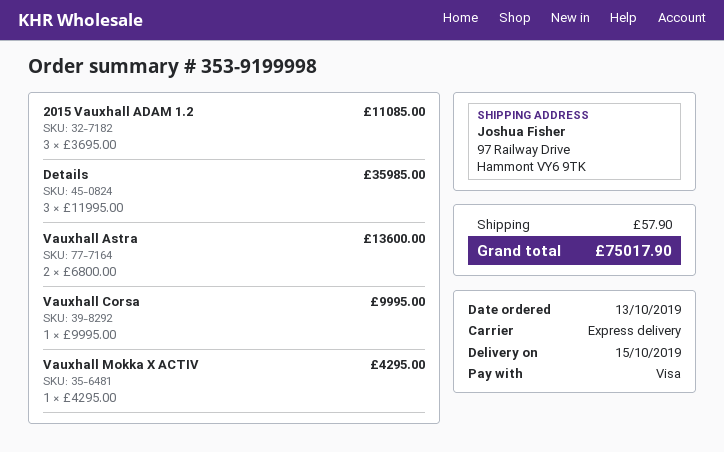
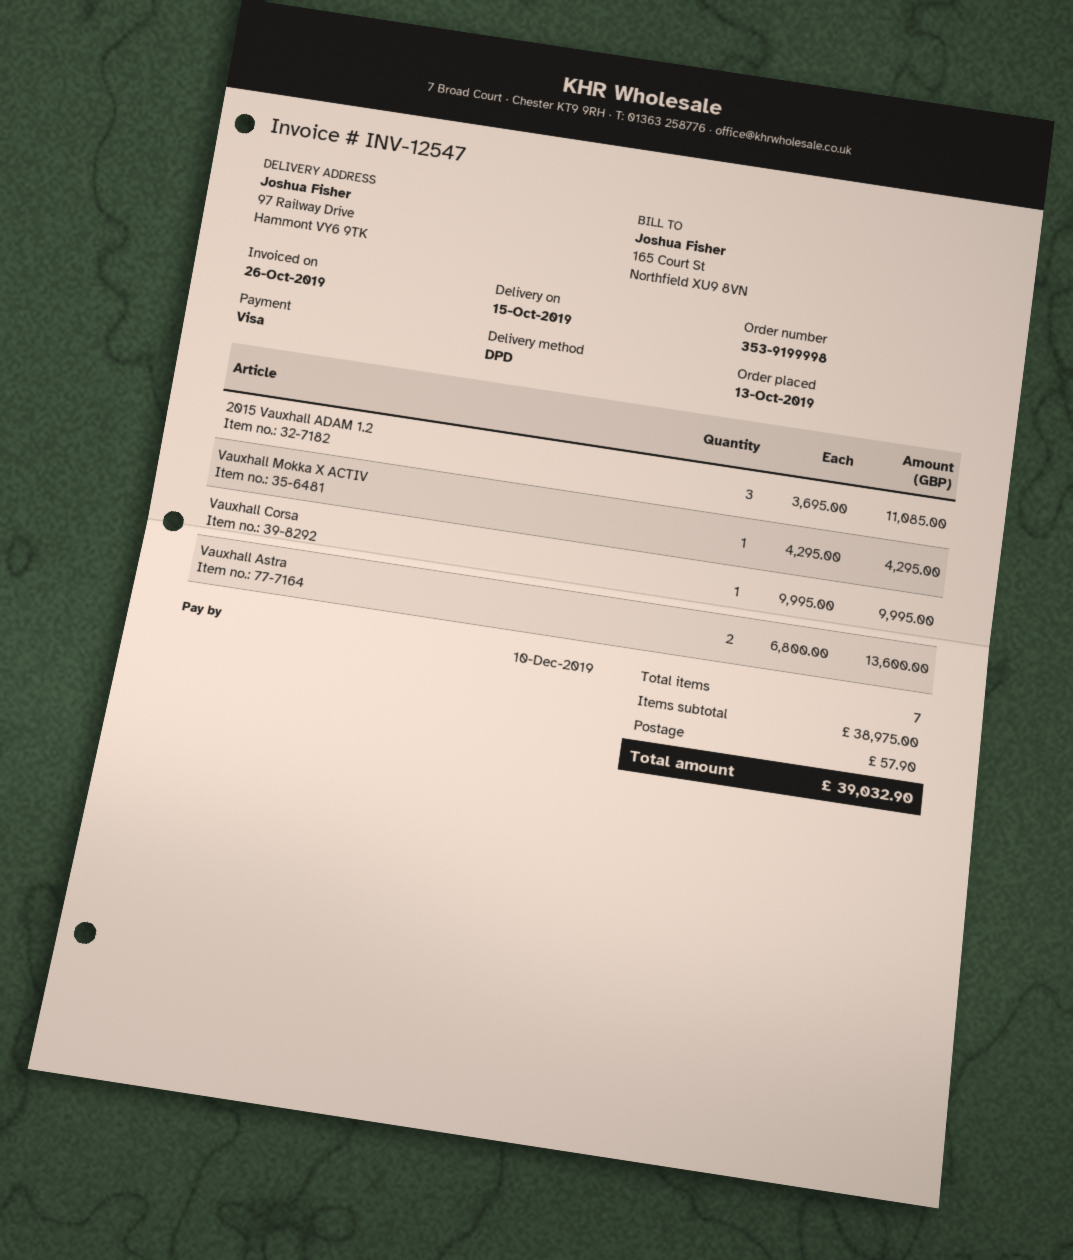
shipping method: express -> DPD
Details: 3 x 11995.00 = 35985.00 -> none
total: 75017.90 -> 39032.90

